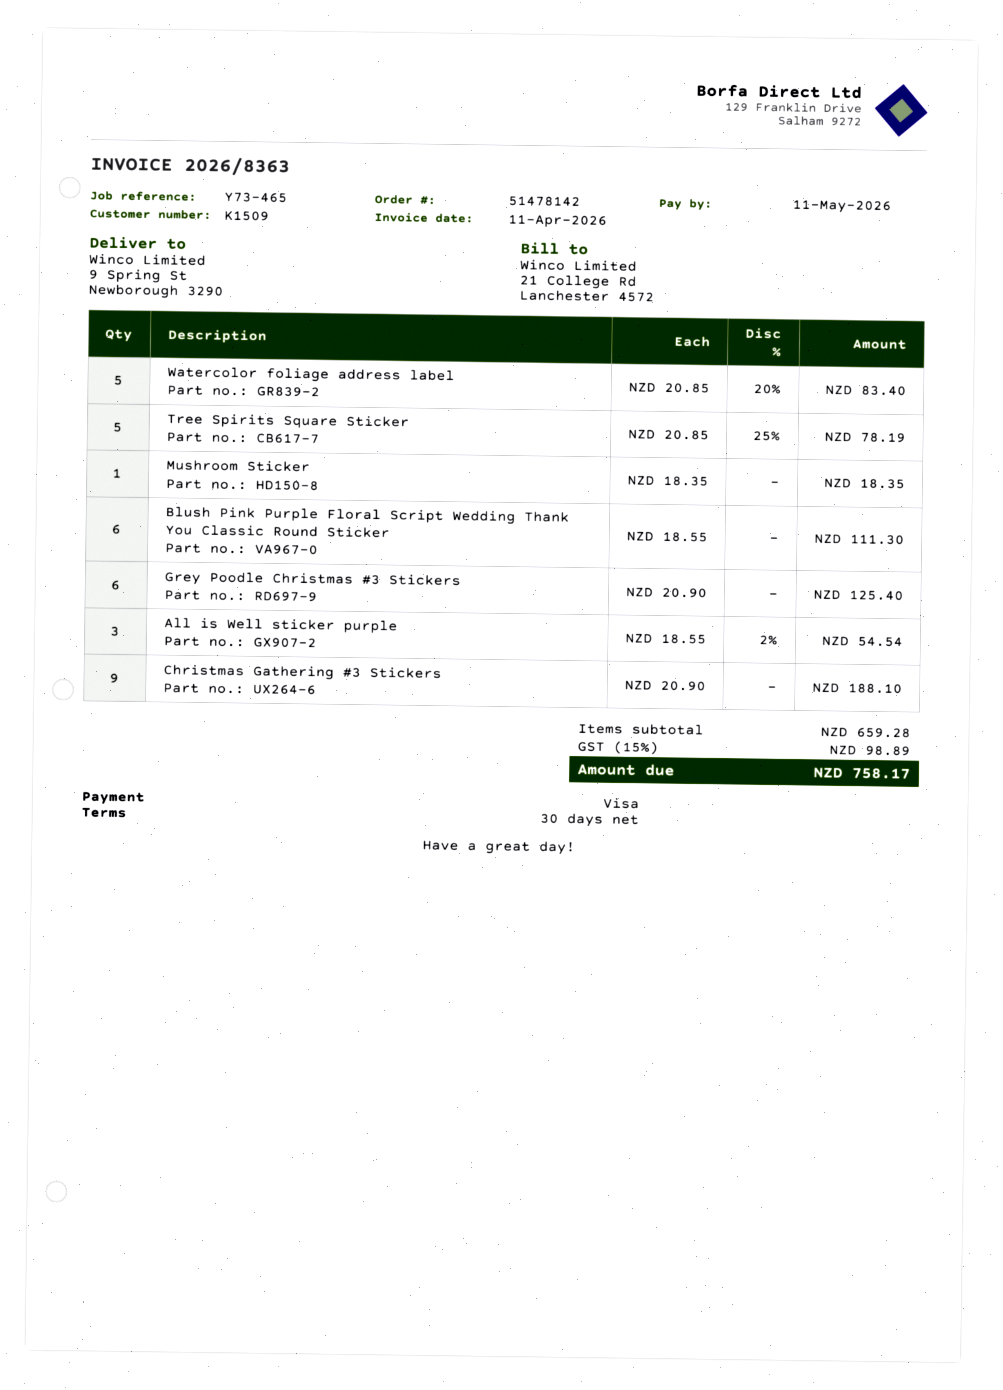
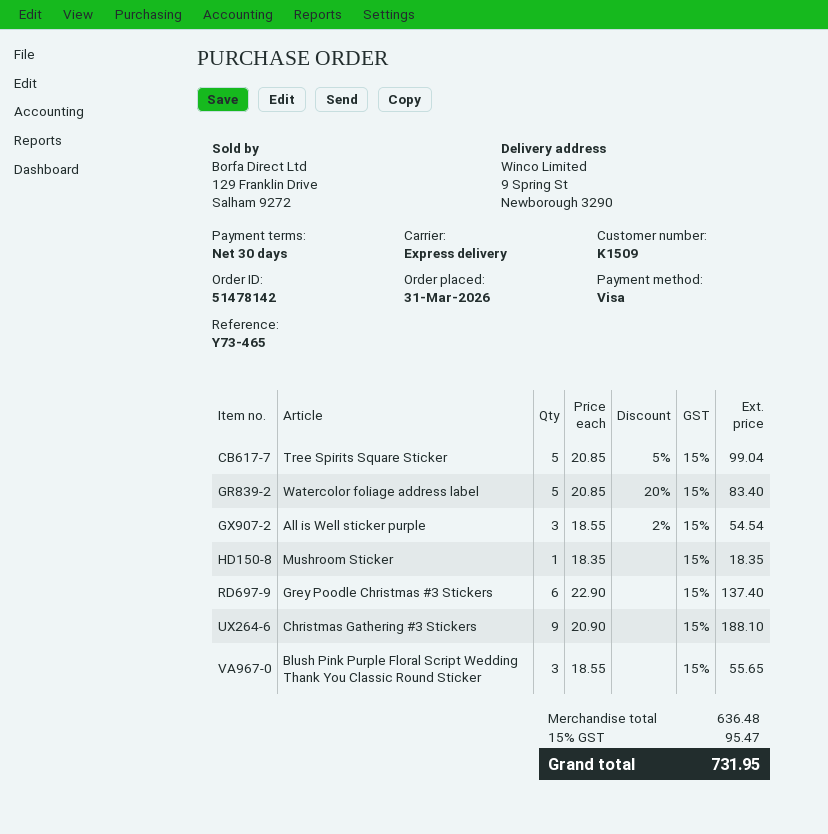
Tree Spirits Square Sticker: 5 x 20.85 - 25% = 78.19 -> 5 x 20.85 - 5% = 99.04
Blush Pink Purple Floral Script Wedding Thank You Classic Round Sticker: 6 x 18.55 = 111.30 -> 3 x 18.55 = 55.65
Grey Poodle Christmas #3 Stickers: 6 x 20.90 = 125.40 -> 6 x 22.90 = 137.40
subtotal: 659.28 -> 636.48
tax: 15% = 98.89 -> 15% = 95.47
total: 758.17 -> 731.95

